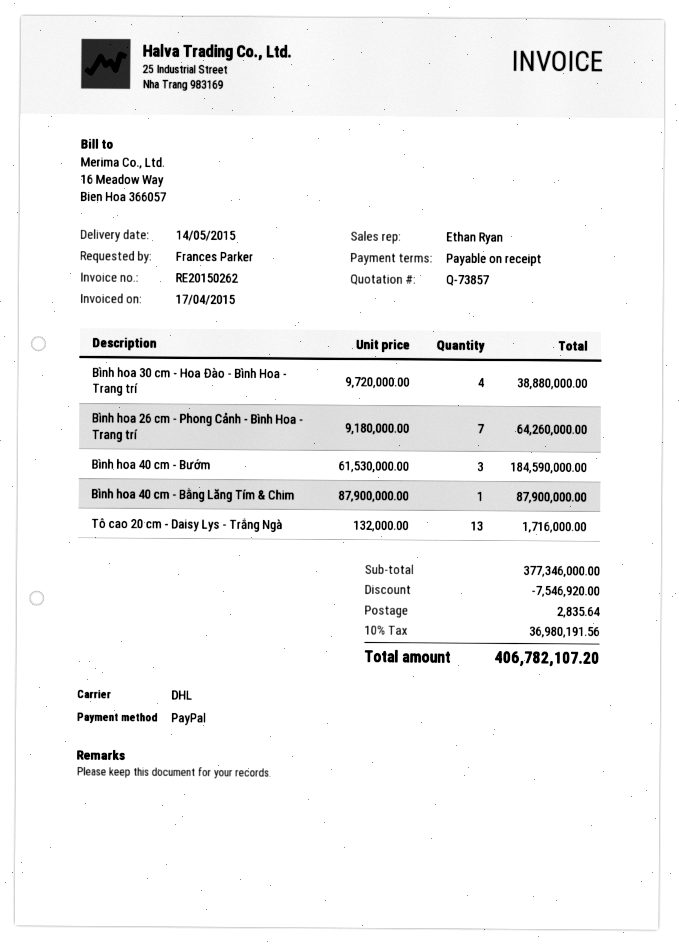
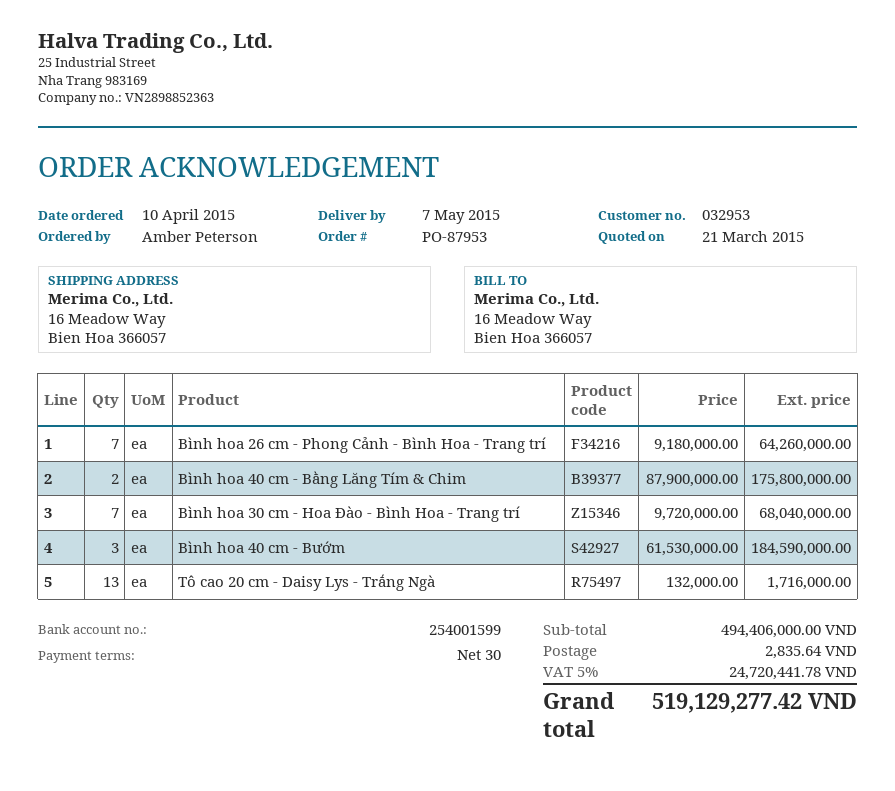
delivery date: 2015-05-14 -> 2015-05-07
payment terms: on receipt -> 30 days
ordered by: Frances Parker -> Amber Peterson
Bình hoa 30 cm - Hoa Đào - Bình Hoa - Trang trí: 4 x 9720000.00 = 38880000.00 -> 7 x 9720000.00 = 68040000.00
Bình hoa 40 cm - Bằng Lăng Tím & Chim: 1 x 87900000.00 = 87900000.00 -> 2 x 87900000.00 = 175800000.00
subtotal: 377346000.00 -> 494406000.00
discount: 7546920.00 -> none
tax: 10% = 36980191.56 -> 5% = 24720441.78
total: 406782107.20 -> 519129277.42

